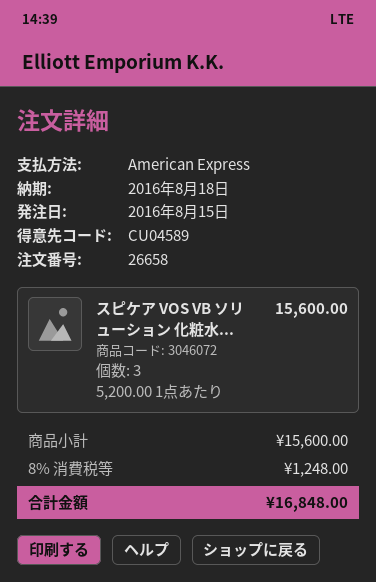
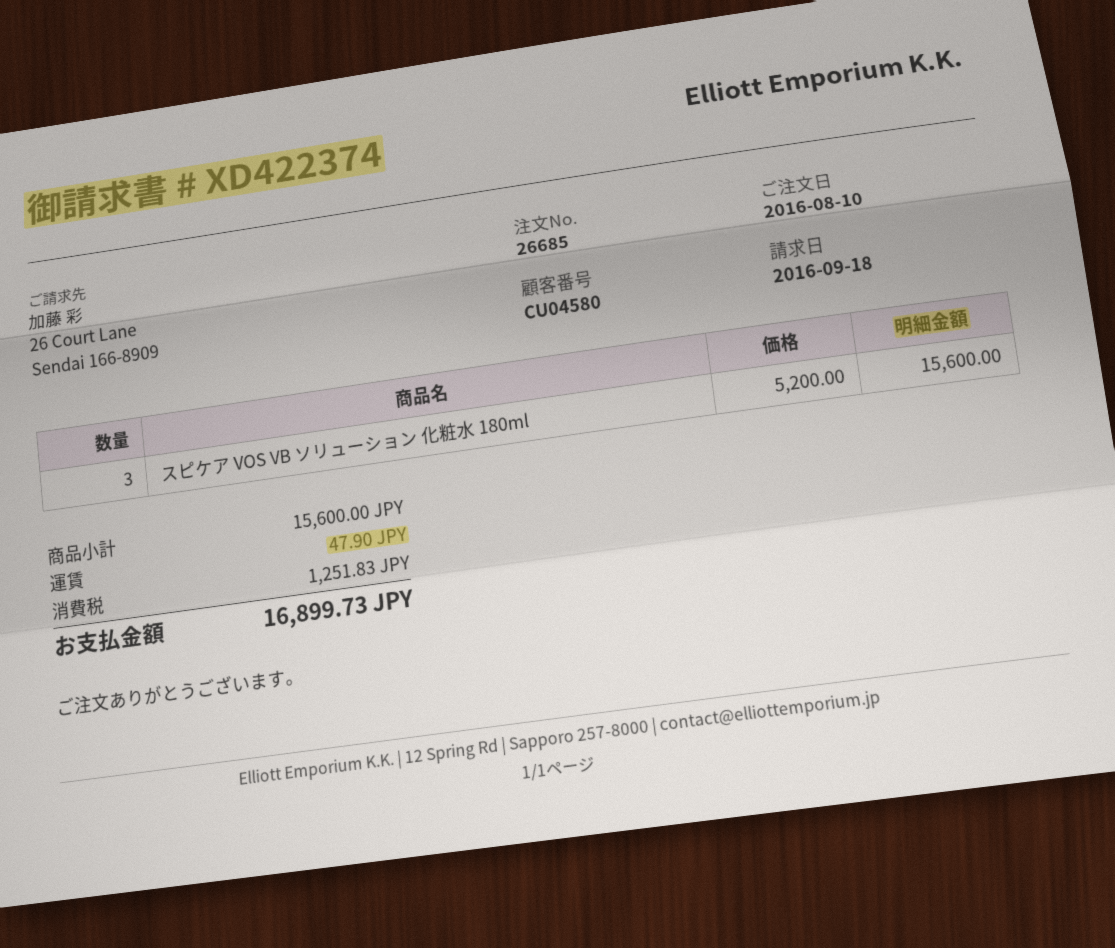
order number: 26658 -> 26685
order date: 2016-08-15 -> 2016-08-10
customer number: CU04589 -> CU04580
shipping: none -> 47.90
tax: 1248.00 -> 1251.83
total: 16848.00 -> 16899.73

